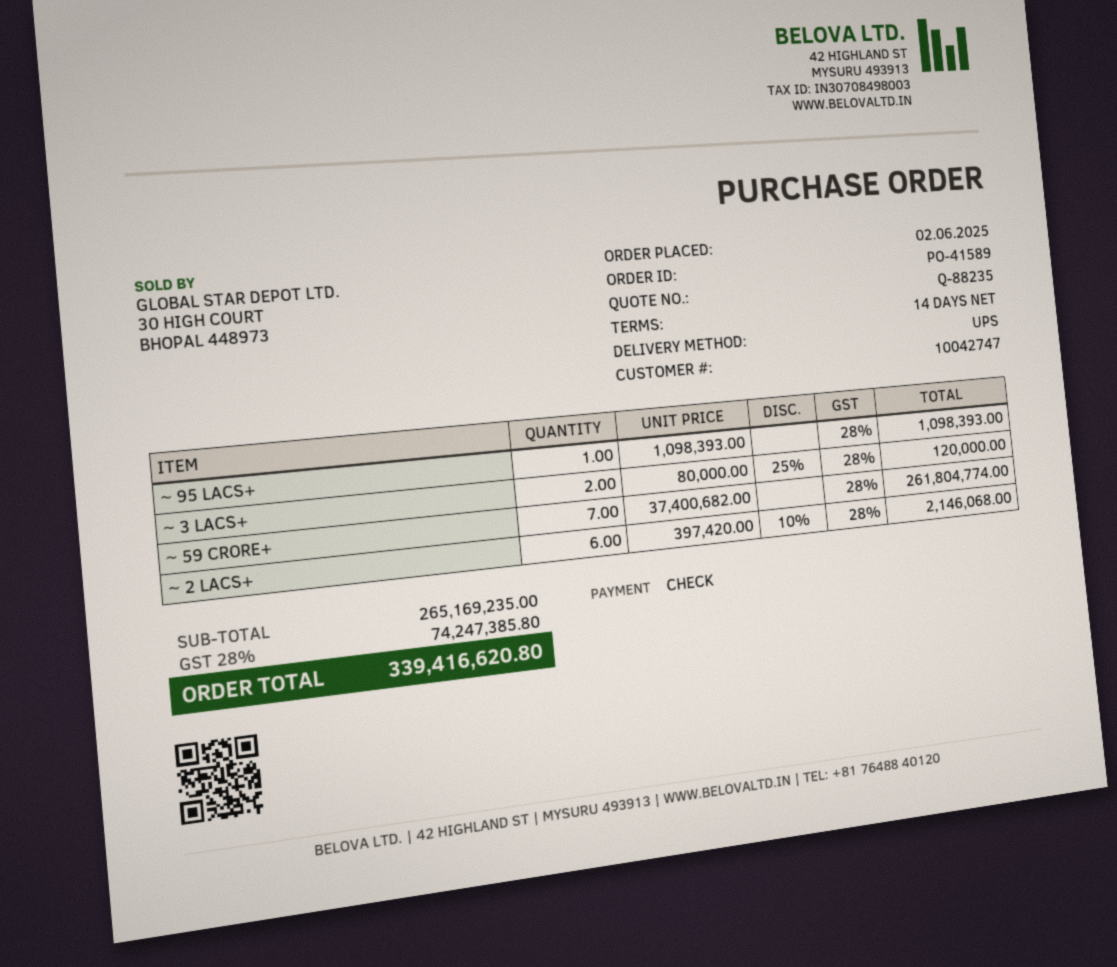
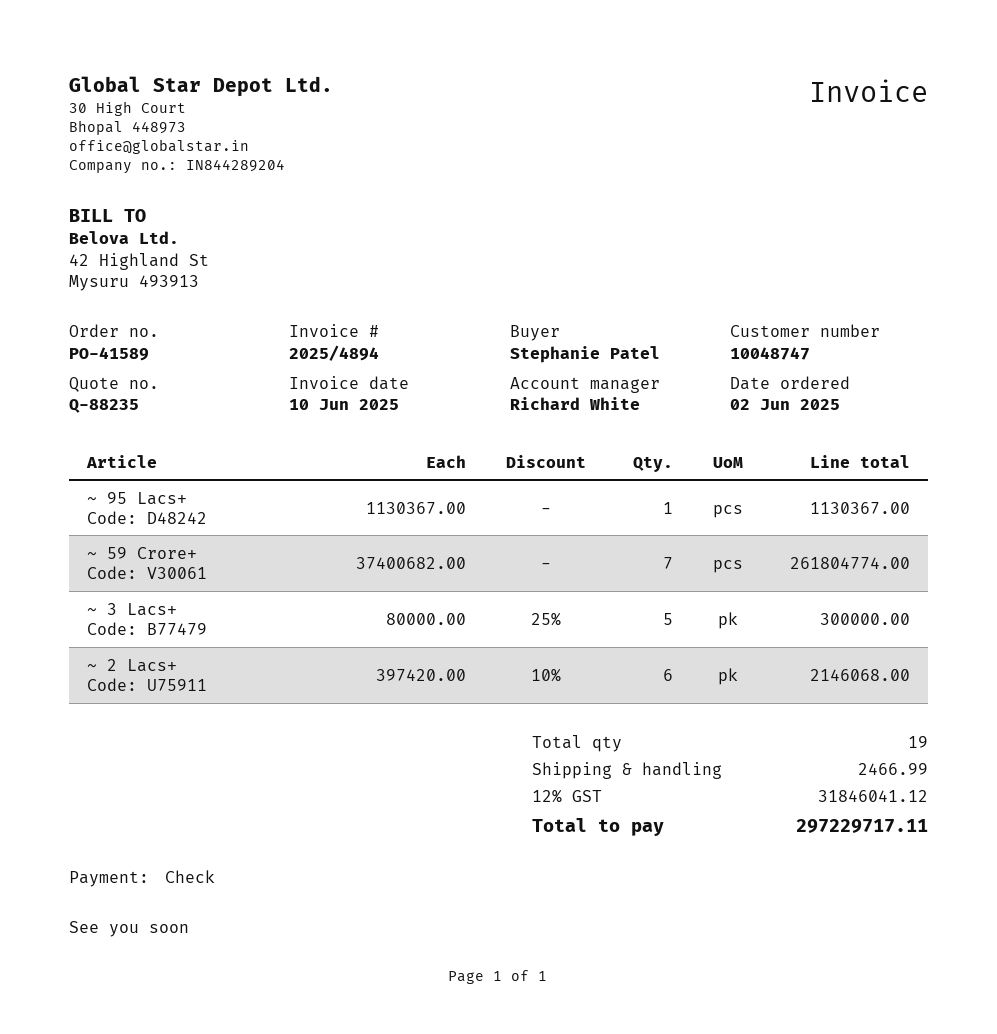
customer number: 10042747 -> 10048747
~ 95 LACS+: 1 x 1098393.00 = 1098393.00 -> 1 x 1130367.00 = 1130367.00
~ 3 LACS+: 2 x 80000.00 - 25% = 120000.00 -> 5 x 80000.00 - 25% = 300000.00
shipping: none -> 2466.99
tax: 28% = 74247385.80 -> 12% = 31846041.12
total: 339416620.80 -> 297229717.11

